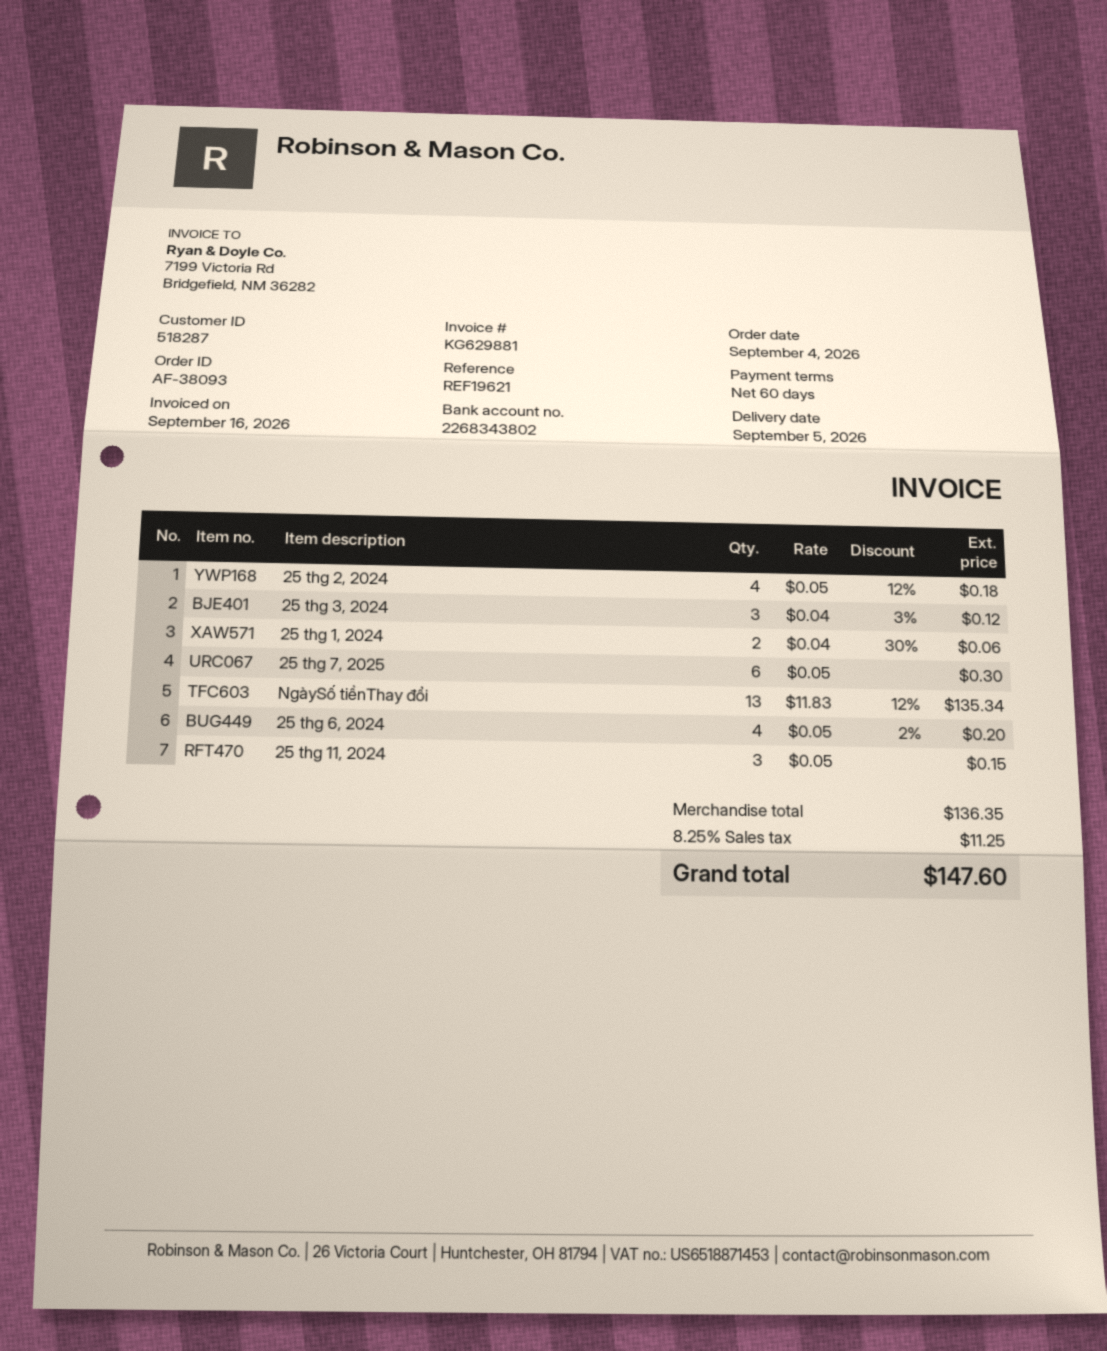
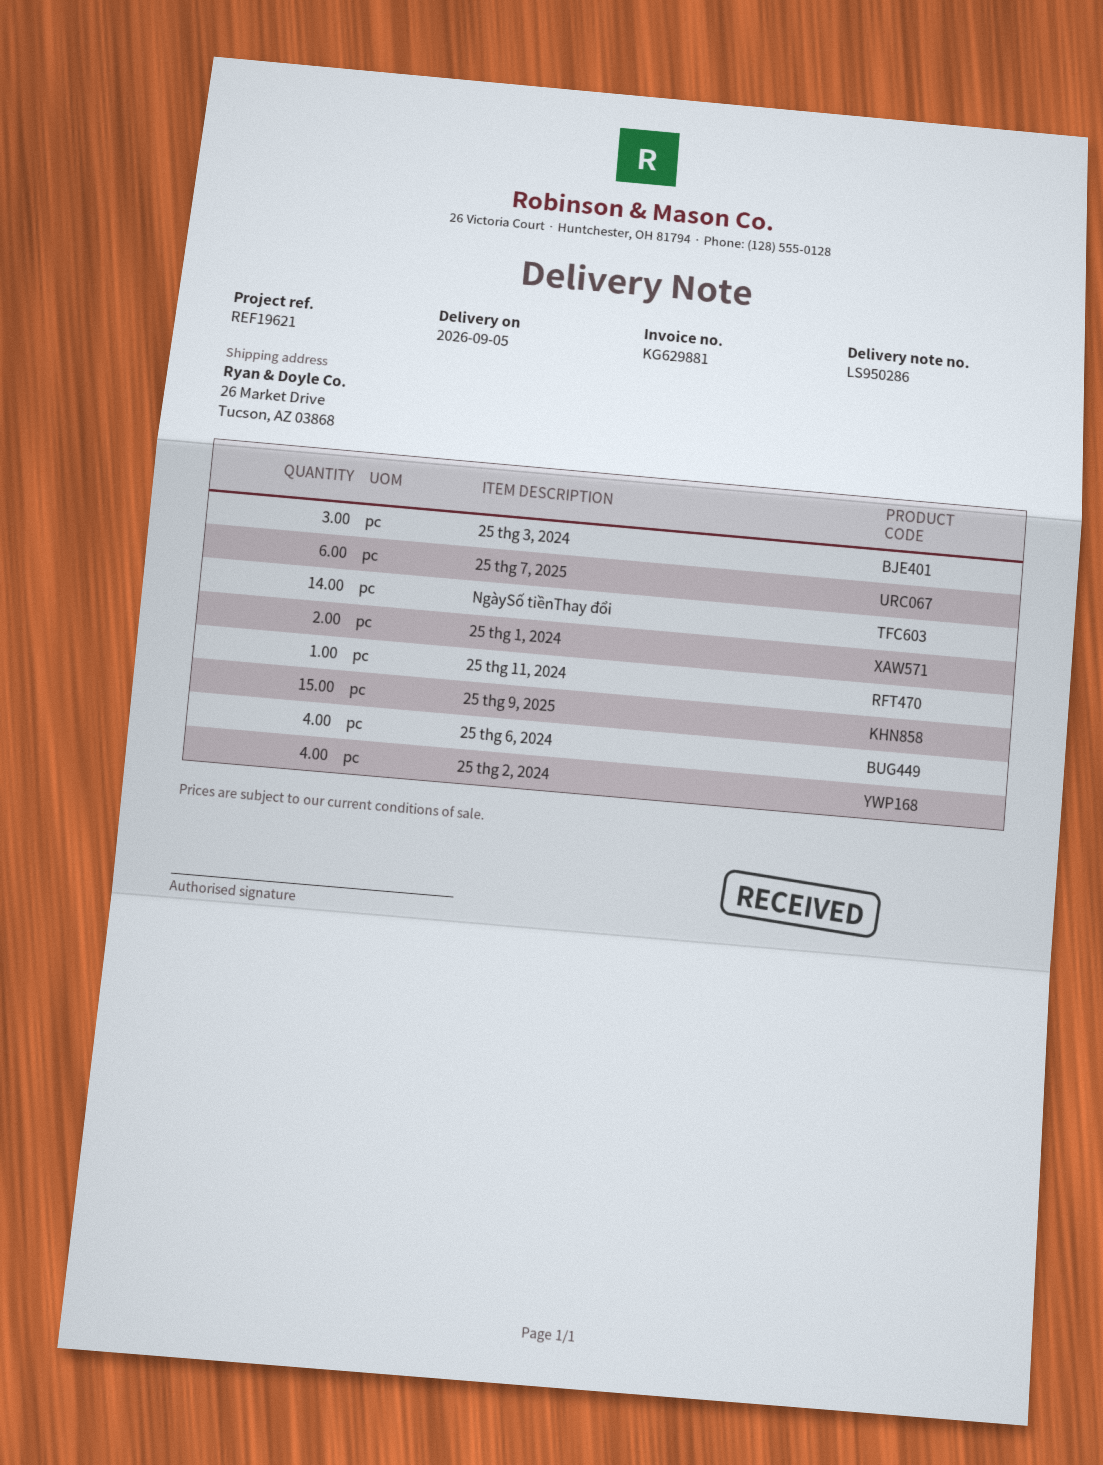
NgàySố tiềnThay đổi: 13 -> 14
25 thg 11, 2024: 3 -> 1
25 thg 9, 2025: none -> 15

